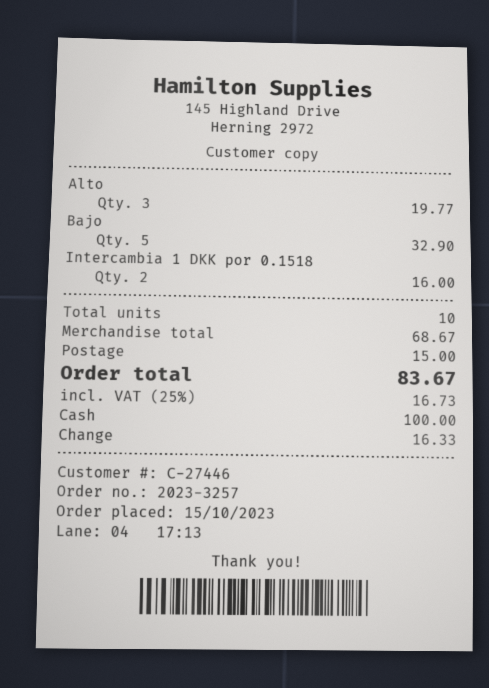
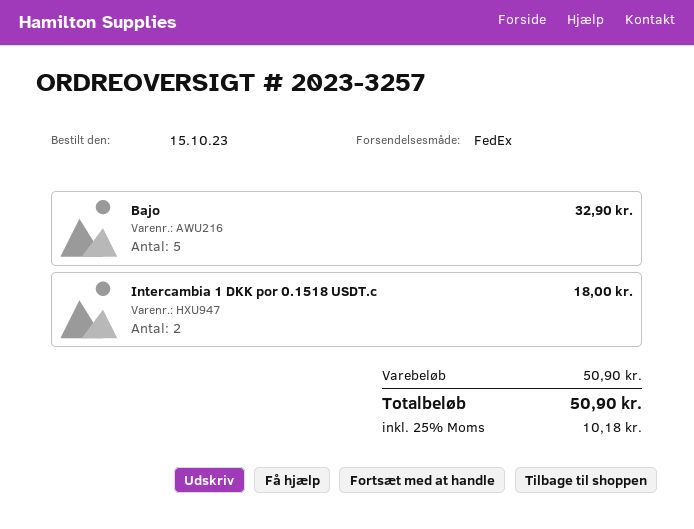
Alto: 3 for 19.77 -> none
Intercambia 1 DKK por 0.1518: 2 for 16.00 -> 2 for 18.00
subtotal: 68.67 -> 50.90
shipping: 15.00 -> none
tax: 25% = 16.73 -> 25% = 10.18
total: 83.67 -> 50.90

